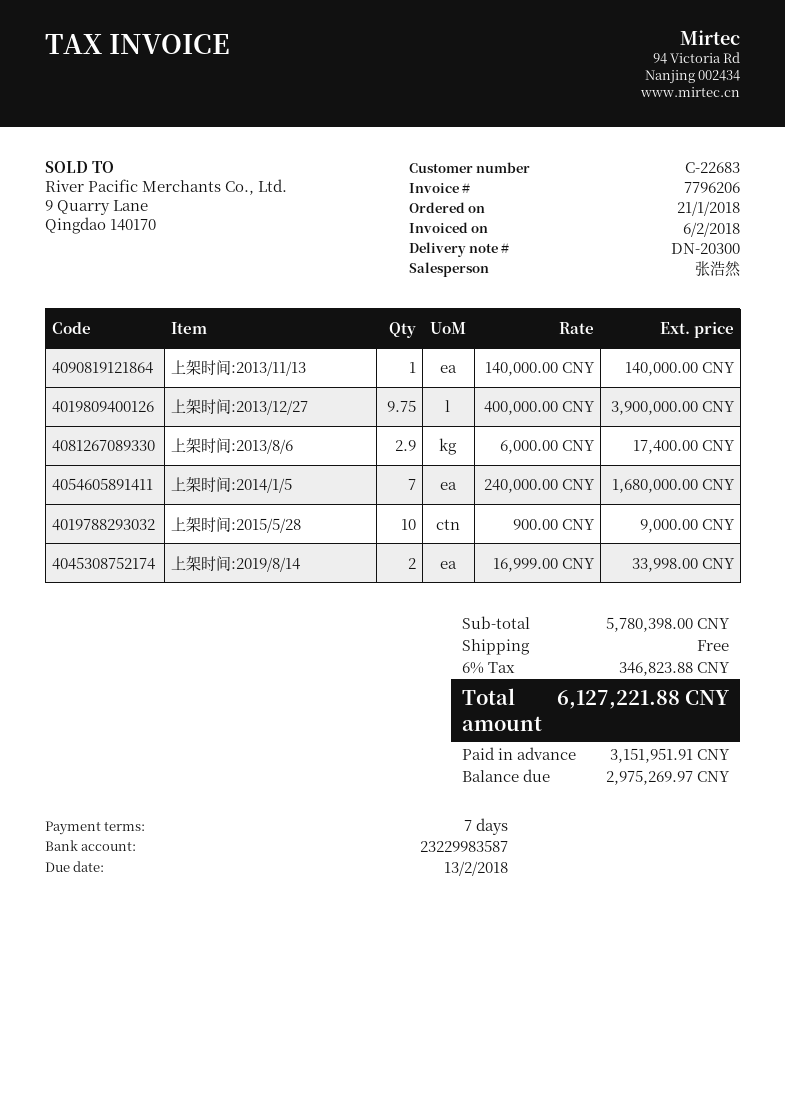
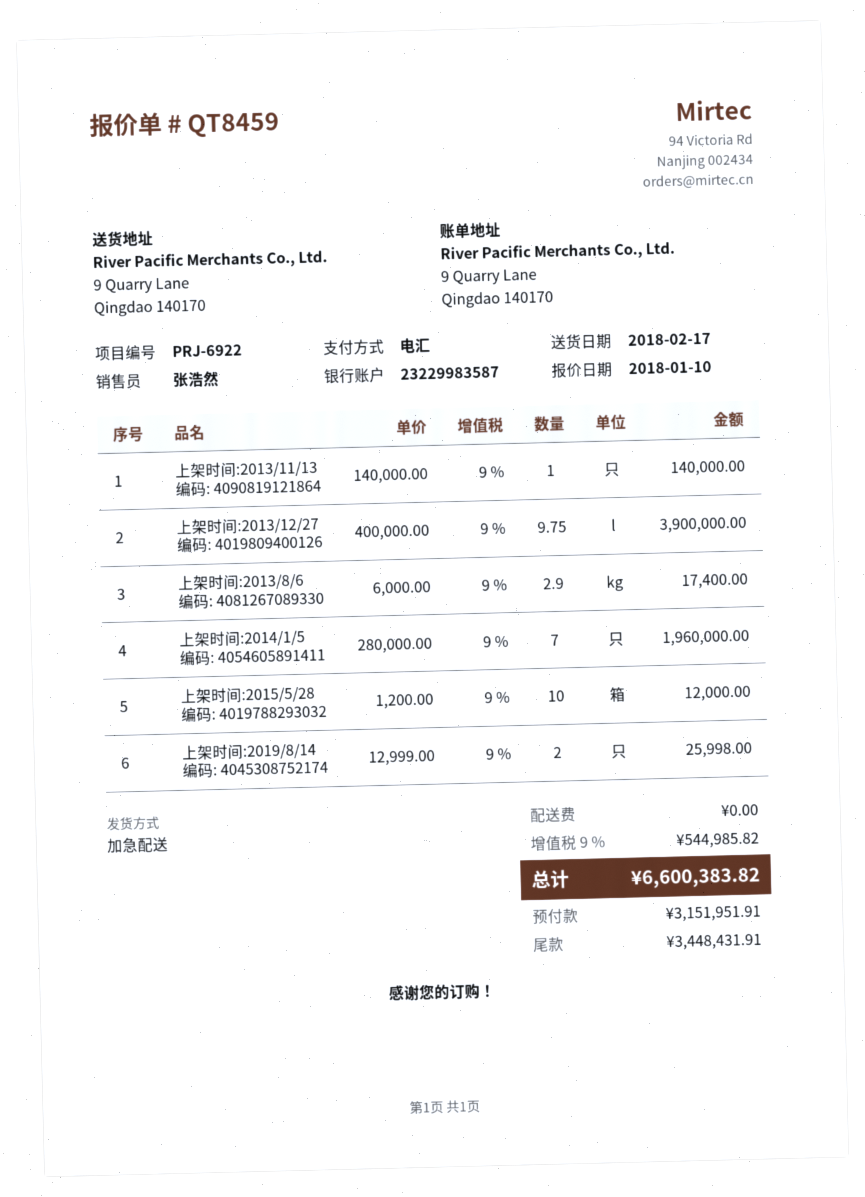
上架时间:2014/1/5: 7 x 240000.00 = 1680000.00 -> 7 x 280000.00 = 1960000.00
上架时间:2015/5/28: 10 x 900.00 = 9000.00 -> 10 x 1200.00 = 12000.00
上架时间:2019/8/14: 2 x 16999.00 = 33998.00 -> 2 x 12999.00 = 25998.00
tax: 6% = 346823.88 -> 9% = 544985.82
total: 6127221.88 -> 6600383.82
balance: 2975269.97 -> 3448431.91

